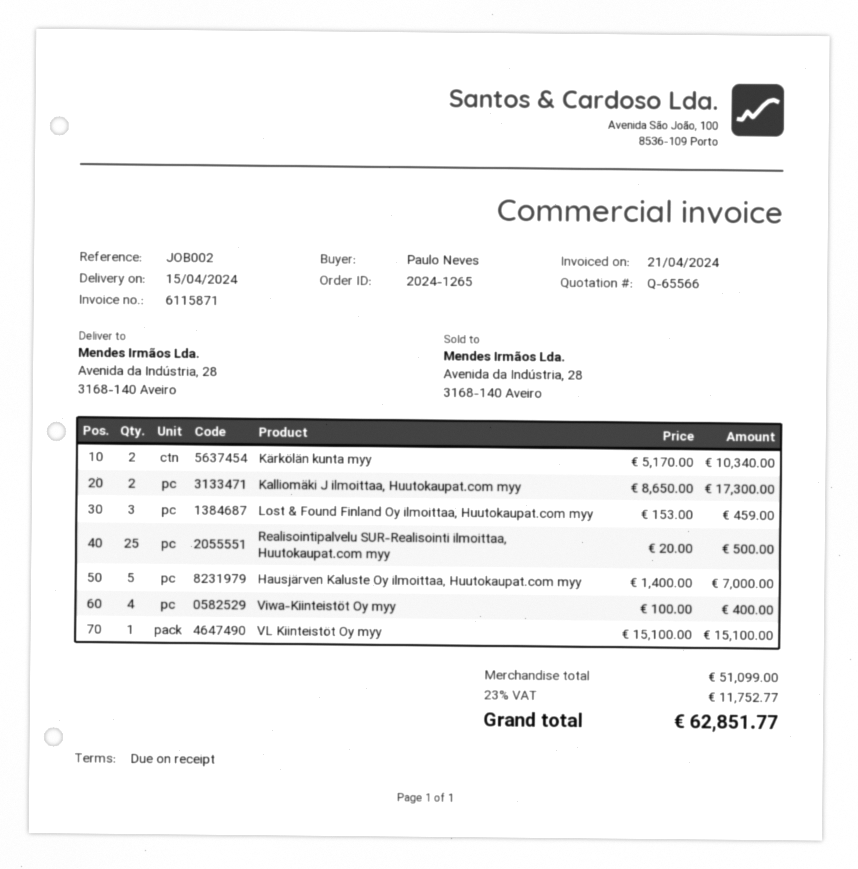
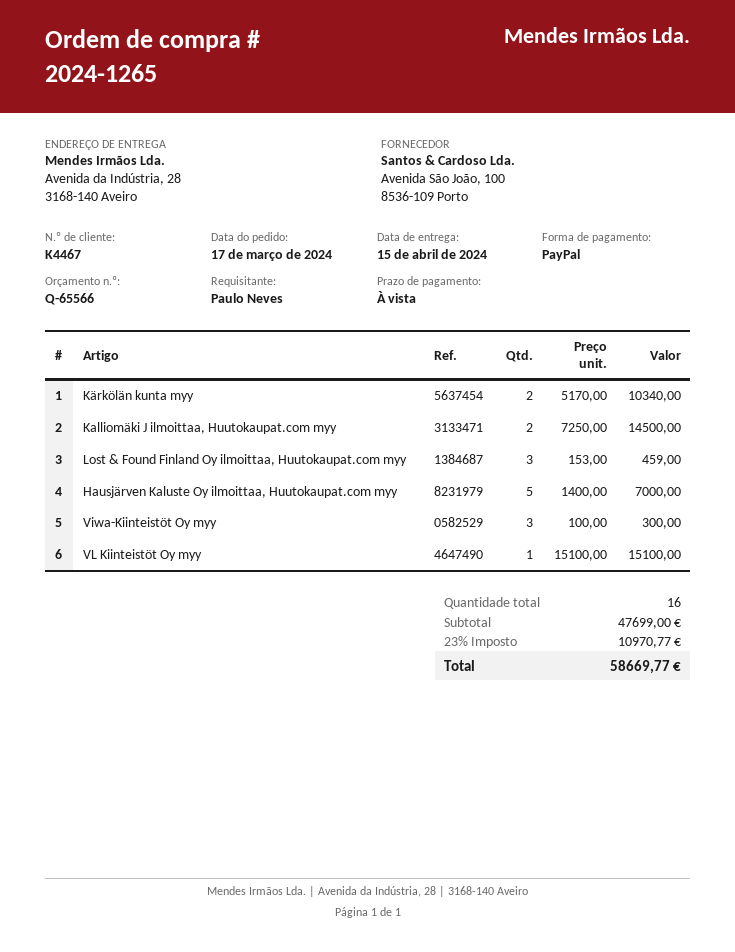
Kalliomäki J ilmoittaa, Huutokaupat.com myy: 2 x 8650.00 = 17300.00 -> 2 x 7250.00 = 14500.00
Realisointipalvelu SUR-Realisointi ilmoittaa, Huutokaupat.com myy: 25 x 20.00 = 500.00 -> none
Viwa-Kiinteistöt Oy myy: 4 x 100.00 = 400.00 -> 3 x 100.00 = 300.00
subtotal: 51099.00 -> 47699.00
tax: 23% = 11752.77 -> 23% = 10970.77
total: 62851.77 -> 58669.77

